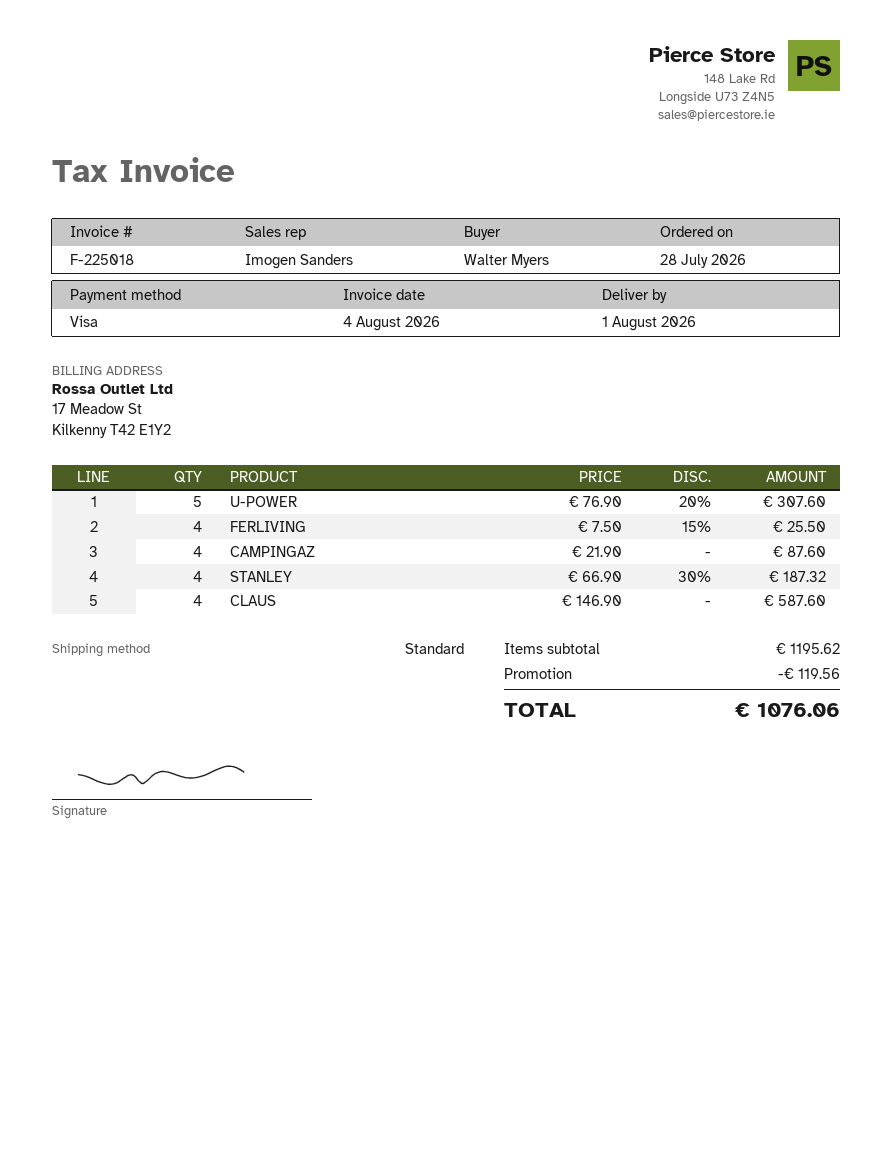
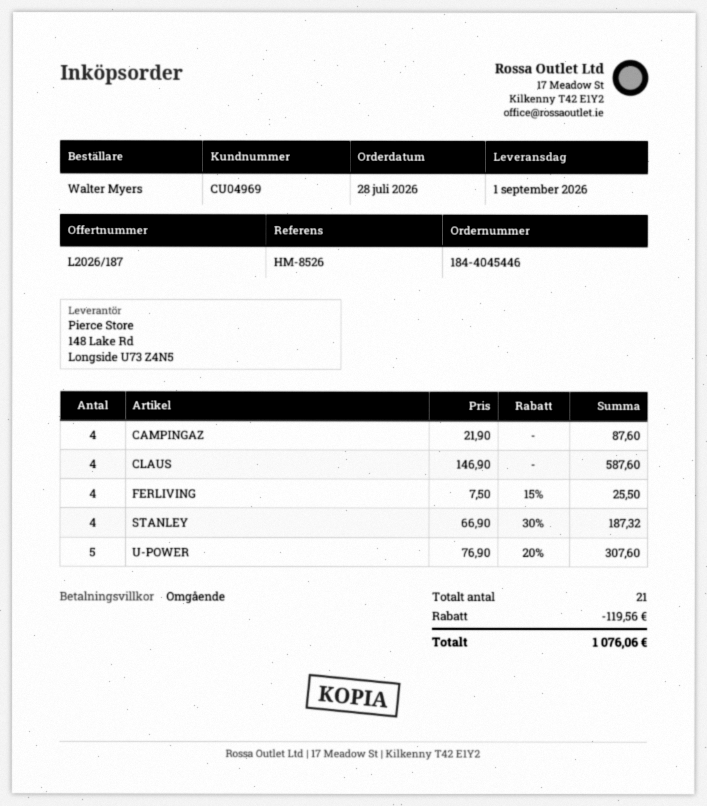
delivery date: 2026-08-01 -> 2026-09-01

